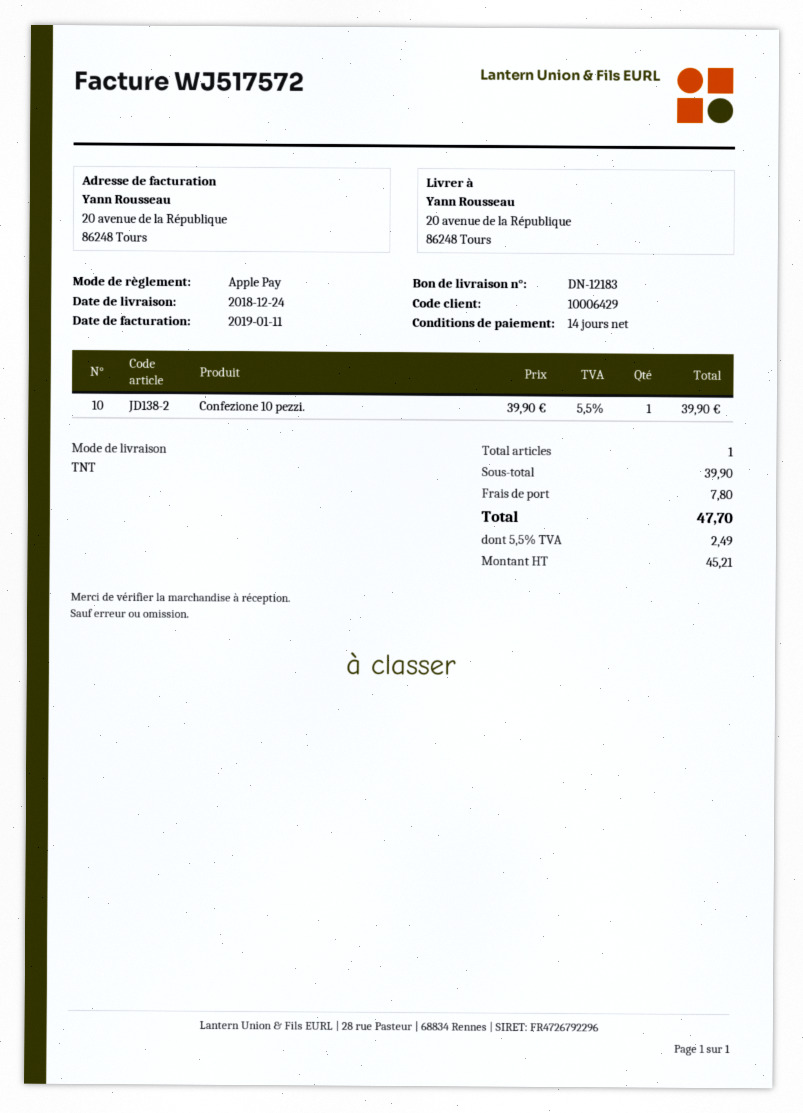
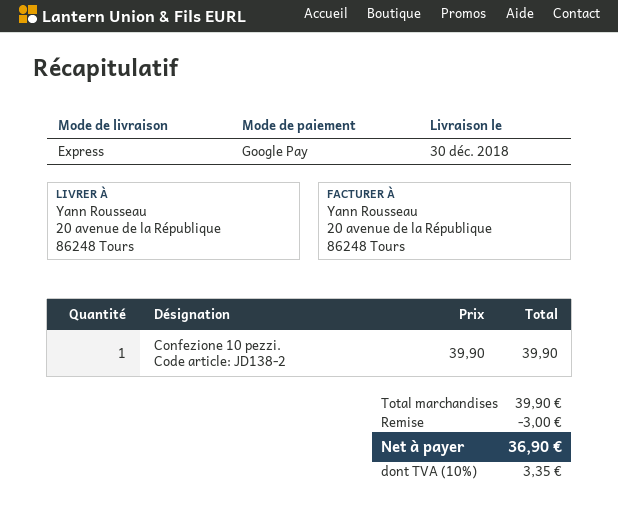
delivery date: 2018-12-24 -> 2018-12-30
payment method: Apple Pay -> Google Pay
shipping method: TNT -> express
discount: none -> 3.00
shipping: 7.80 -> none
tax: 5.5% = 2.49 -> 10% = 3.35
total: 47.70 -> 36.90

